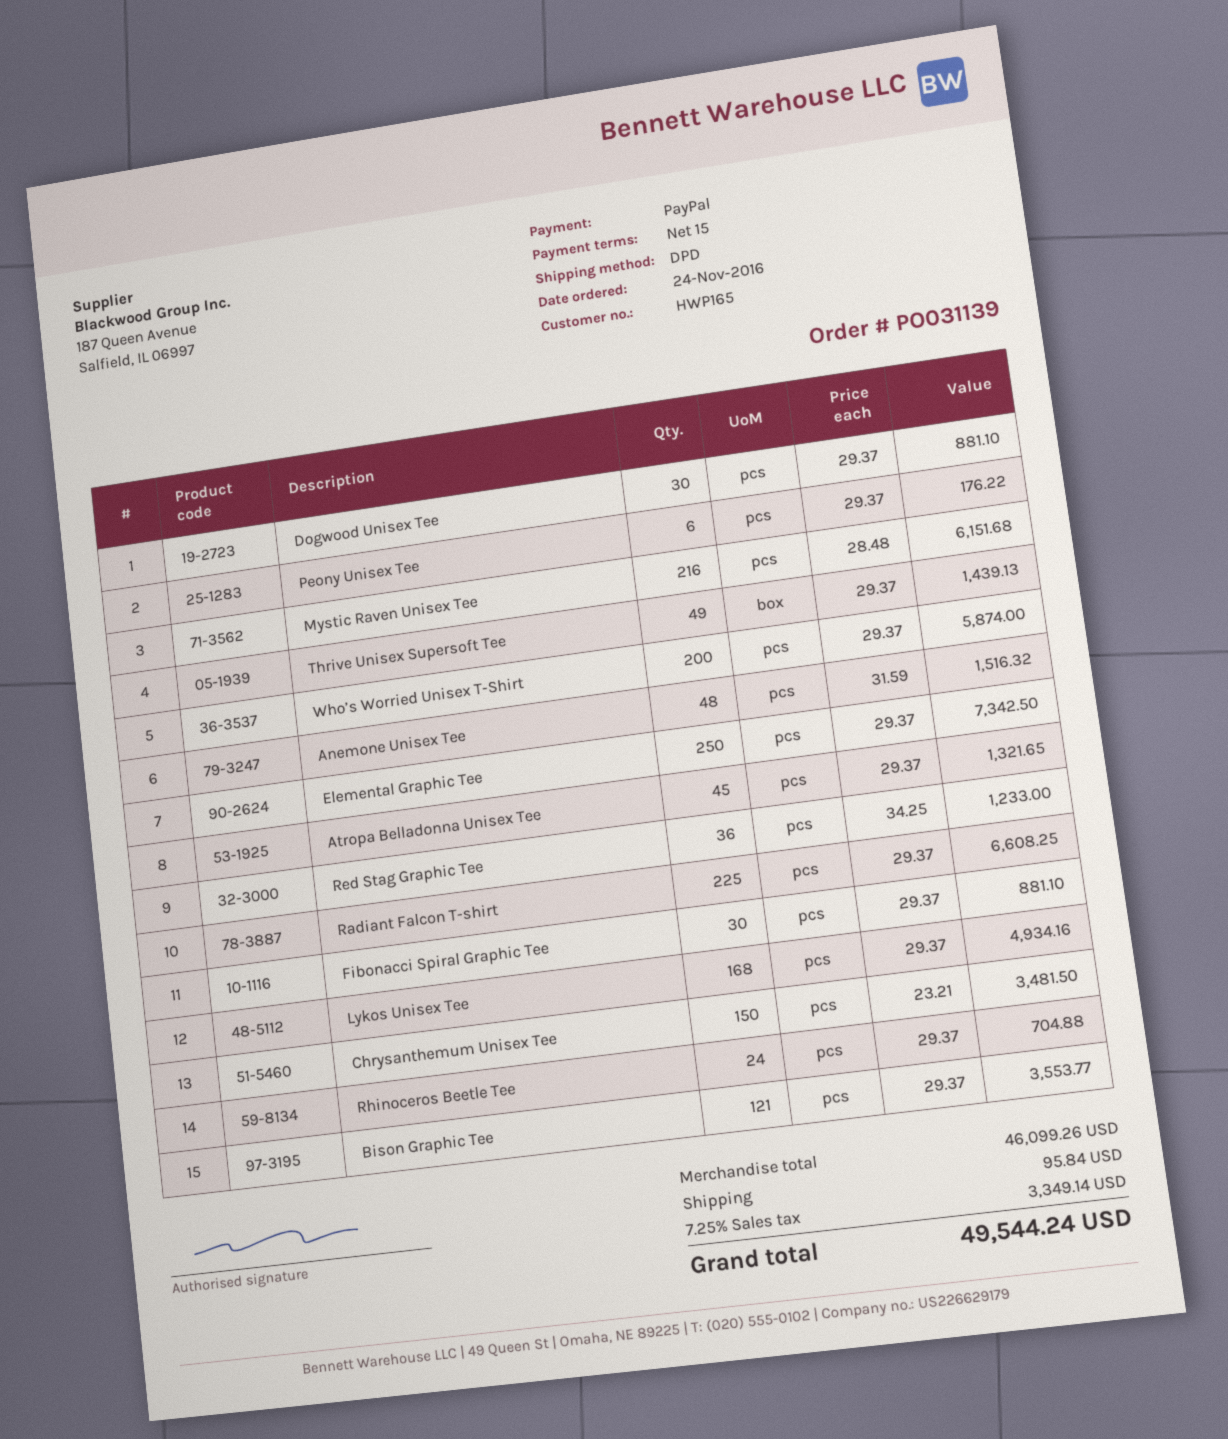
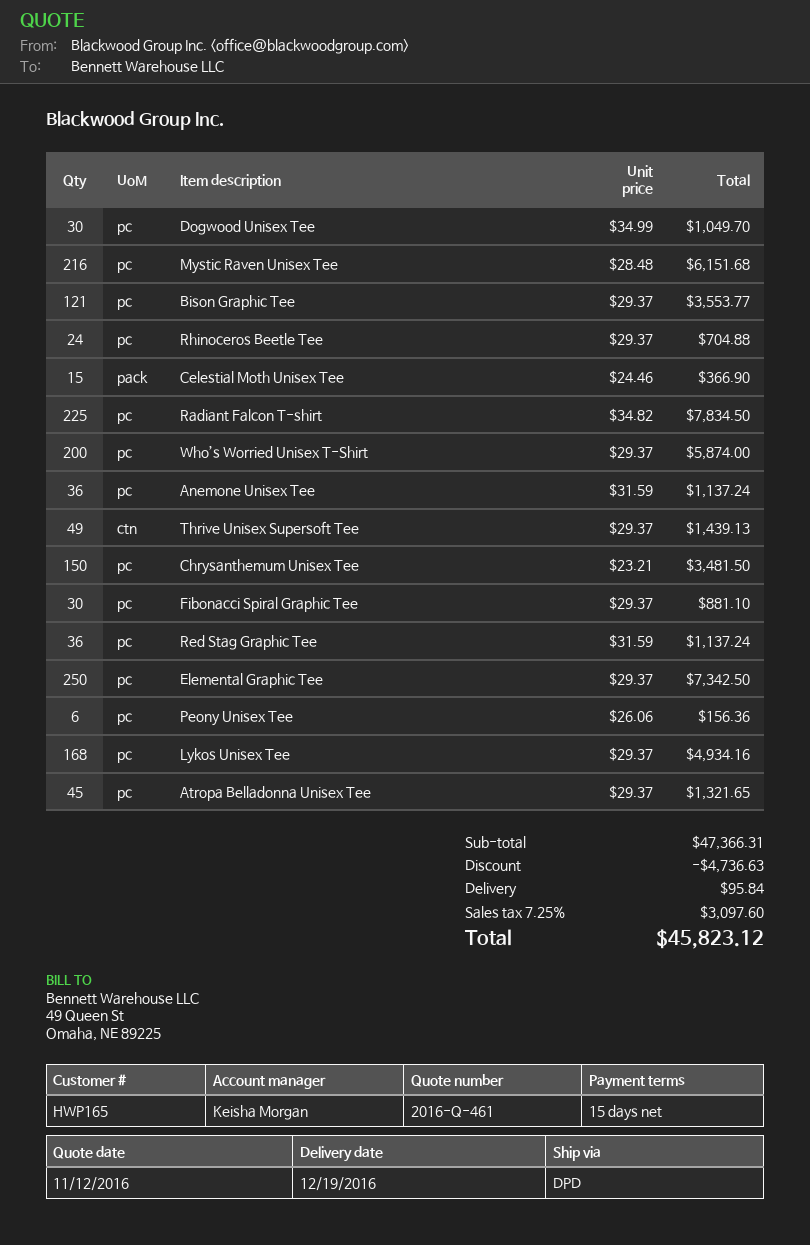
Dogwood Unisex Tee: 30 x 29.37 = 881.10 -> 30 x 34.99 = 1049.70
Peony Unisex Tee: 6 x 29.37 = 176.22 -> 6 x 26.06 = 156.36
Anemone Unisex Tee: 48 x 31.59 = 1516.32 -> 36 x 31.59 = 1137.24
Red Stag Graphic Tee: 36 x 34.25 = 1233.00 -> 36 x 31.59 = 1137.24
Radiant Falcon T-shirt: 225 x 29.37 = 6608.25 -> 225 x 34.82 = 7834.50
Celestial Moth Unisex Tee: none -> 15 x 24.46 = 366.90
subtotal: 46099.26 -> 47366.31
discount: none -> 4736.63
tax: 7.25% = 3349.14 -> 7.25% = 3097.60
total: 49544.24 -> 45823.12

